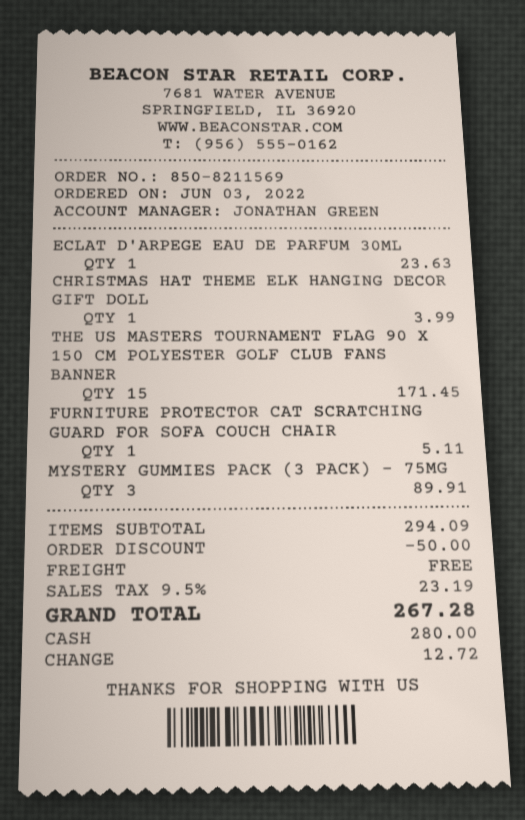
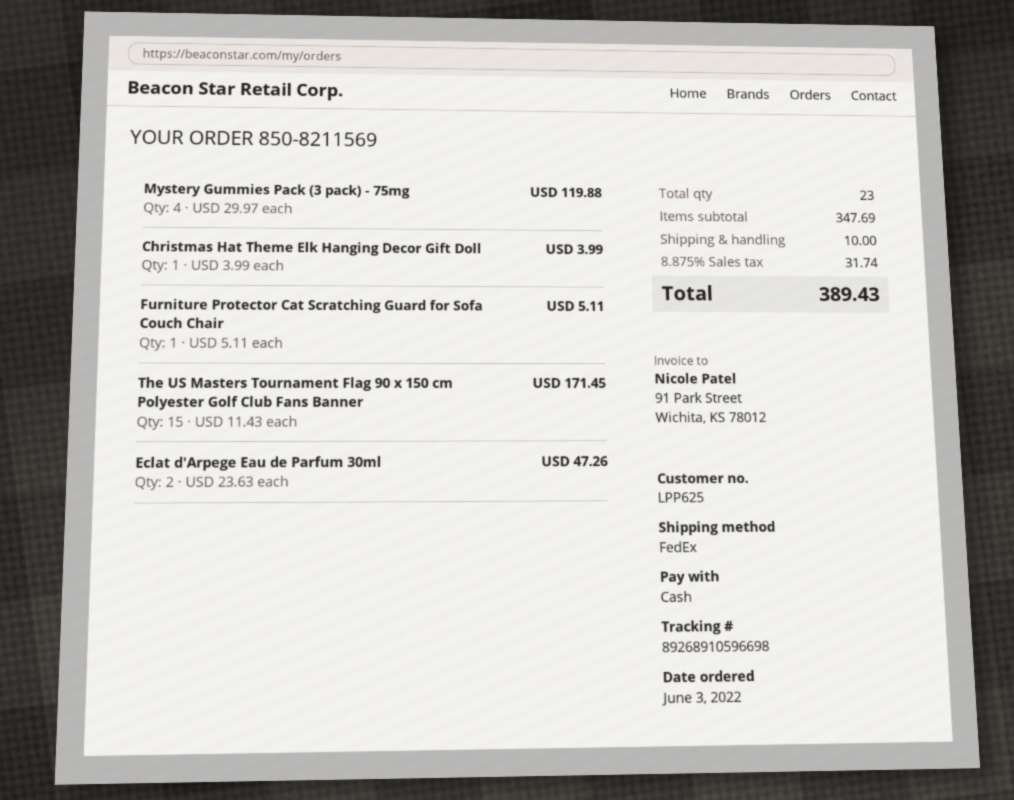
ECLAT D'ARPEGE EAU DE PARFUM 30ML: 1 for 23.63 -> 2 for 47.26
MYSTERY GUMMIES PACK (3 PACK) - 75MG: 3 for 89.91 -> 4 for 119.88
subtotal: 294.09 -> 347.69
discount: 50.00 -> none
shipping: 0.00 -> 10.00
tax: 9.5% = 23.19 -> 8.875% = 31.74
total: 267.28 -> 389.43

